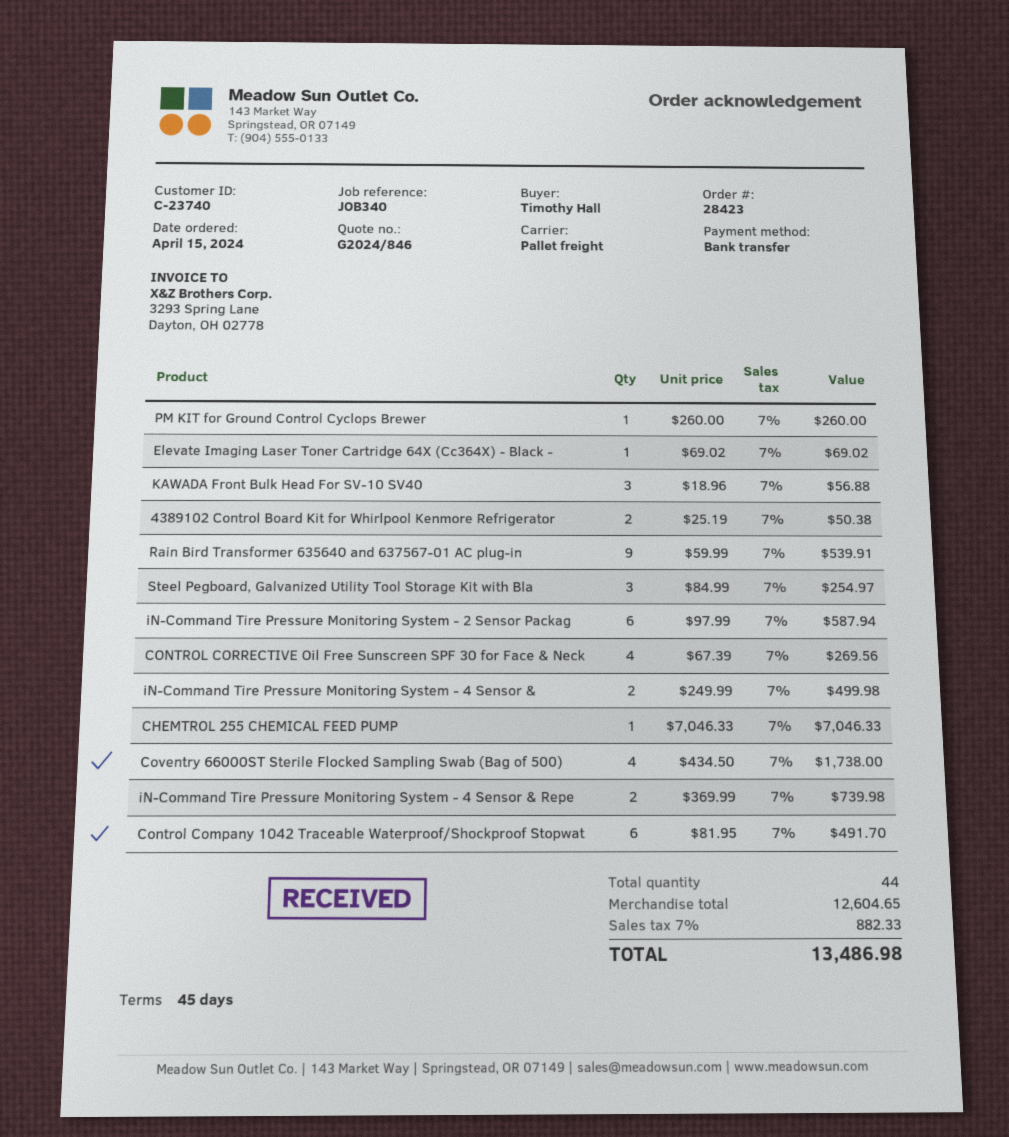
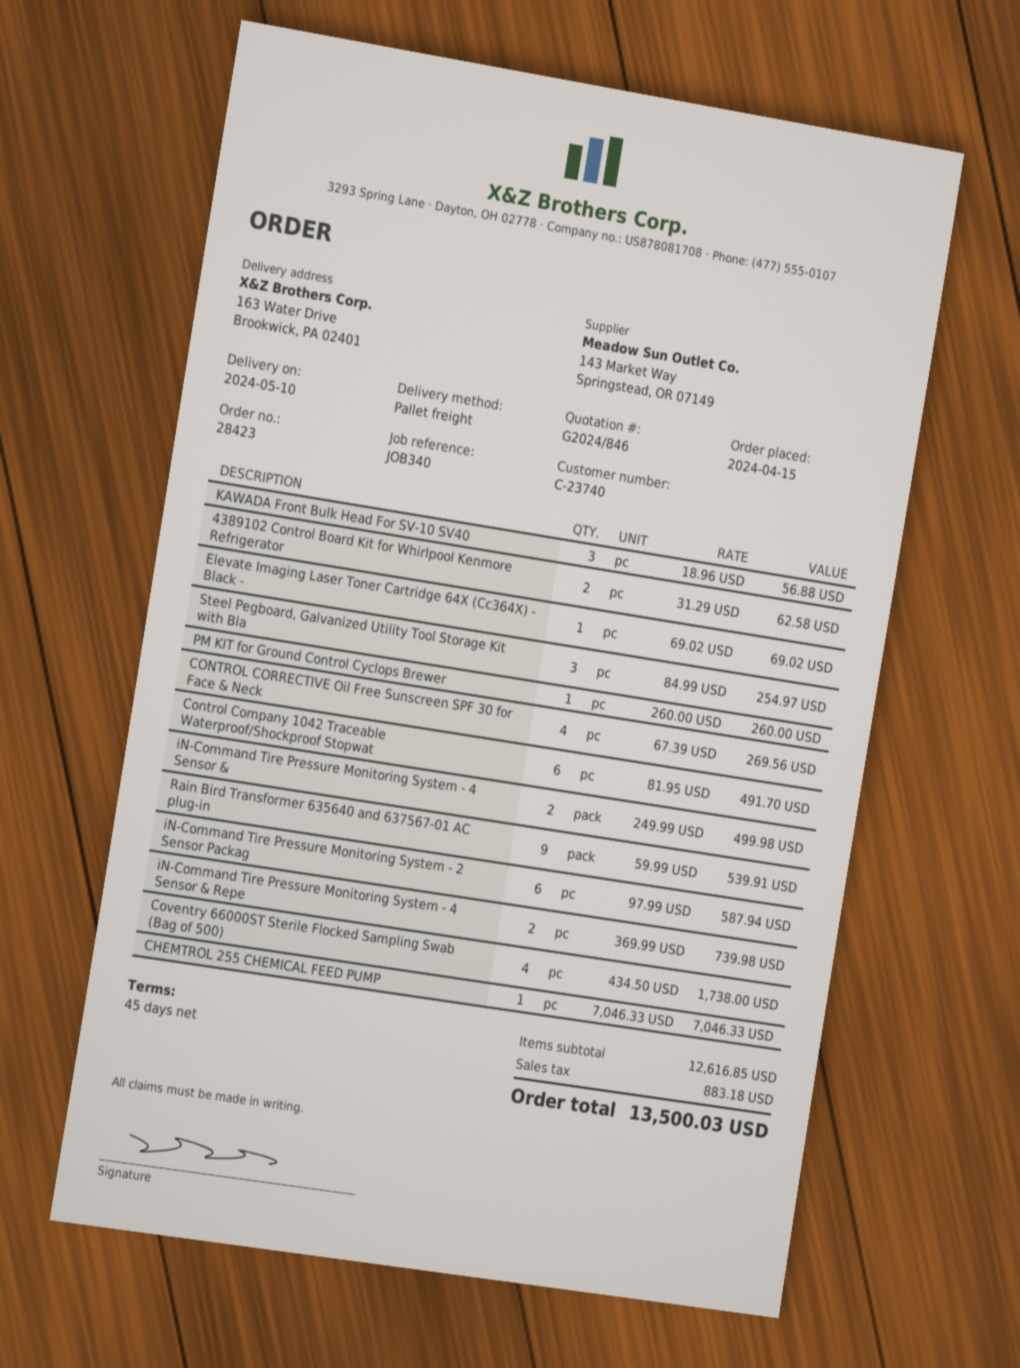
4389102 Control Board Kit for Whirlpool Kenmore Refrigerator: 2 x 25.19 = 50.38 -> 2 x 31.29 = 62.58
subtotal: 12604.65 -> 12616.85
tax: 882.33 -> 883.18
total: 13486.98 -> 13500.03

